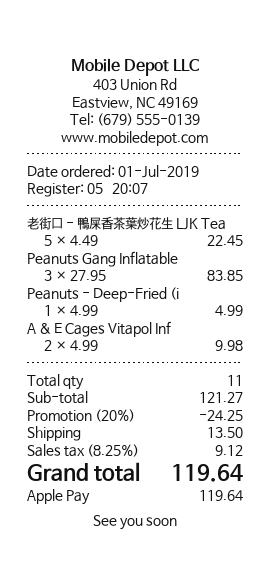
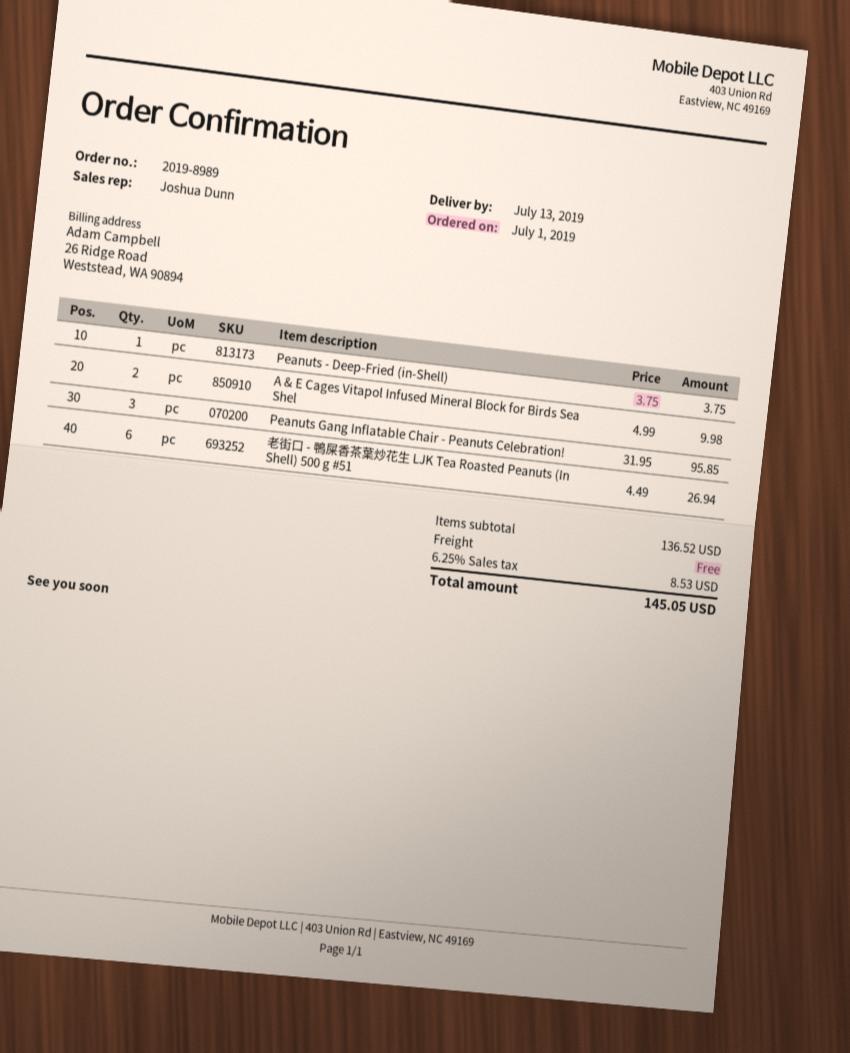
老街口 - 鴨屎香茶葉炒花生 LJK Tea: 5 x 4.49 = 22.45 -> 6 x 4.49 = 26.94
Peanuts Gang Inflatable: 3 x 27.95 = 83.85 -> 3 x 31.95 = 95.85
Peanuts - Deep-Fried (i: 1 x 4.99 = 4.99 -> 1 x 3.75 = 3.75
subtotal: 121.27 -> 136.52
discount: 20% = 24.25 -> none
shipping: 13.50 -> 0.00
tax: 8.25% = 9.12 -> 6.25% = 8.53
total: 119.64 -> 145.05

